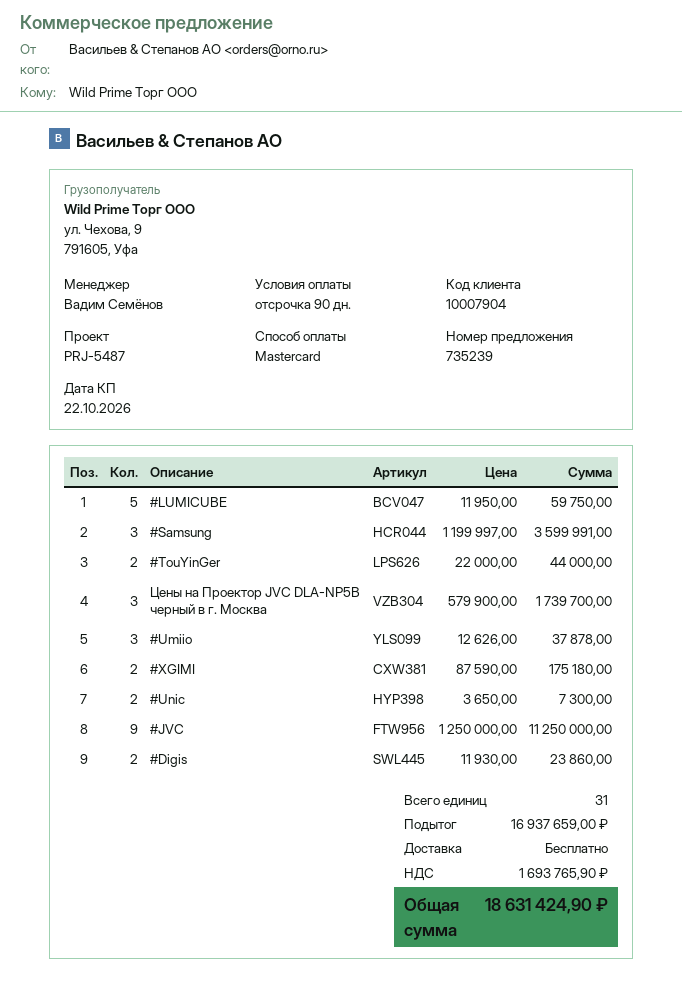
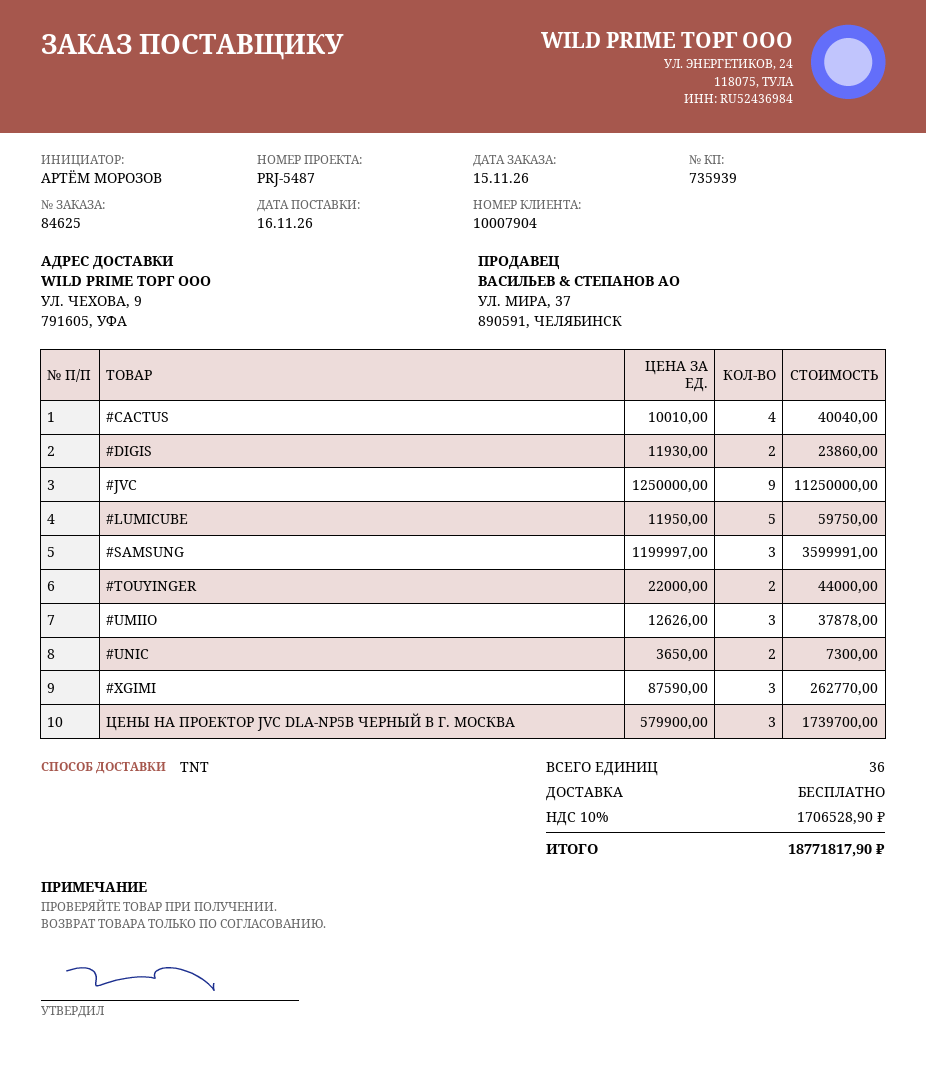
quote number: 735239 -> 735939
#XGIMI: 2 x 87590.00 = 175180.00 -> 3 x 87590.00 = 262770.00
#CACTUS: none -> 4 x 10010.00 = 40040.00
total quantity: 31 -> 36
tax: 1693765.90 -> 1706528.90
total: 18631424.90 -> 18771817.90

